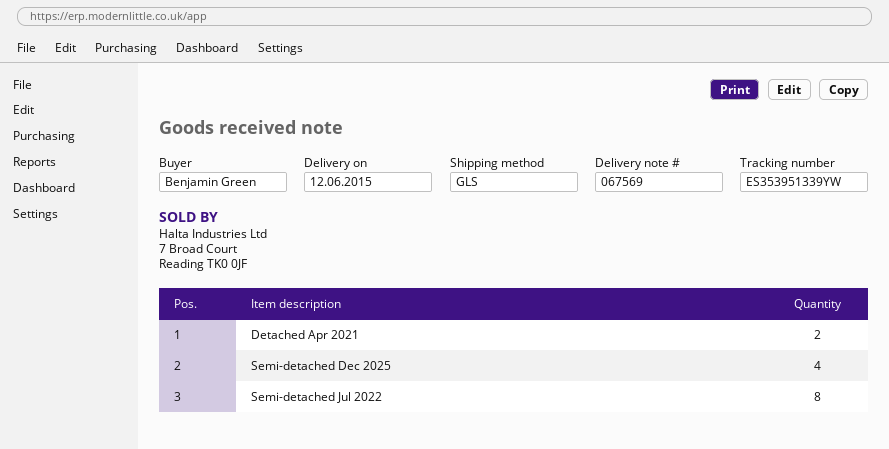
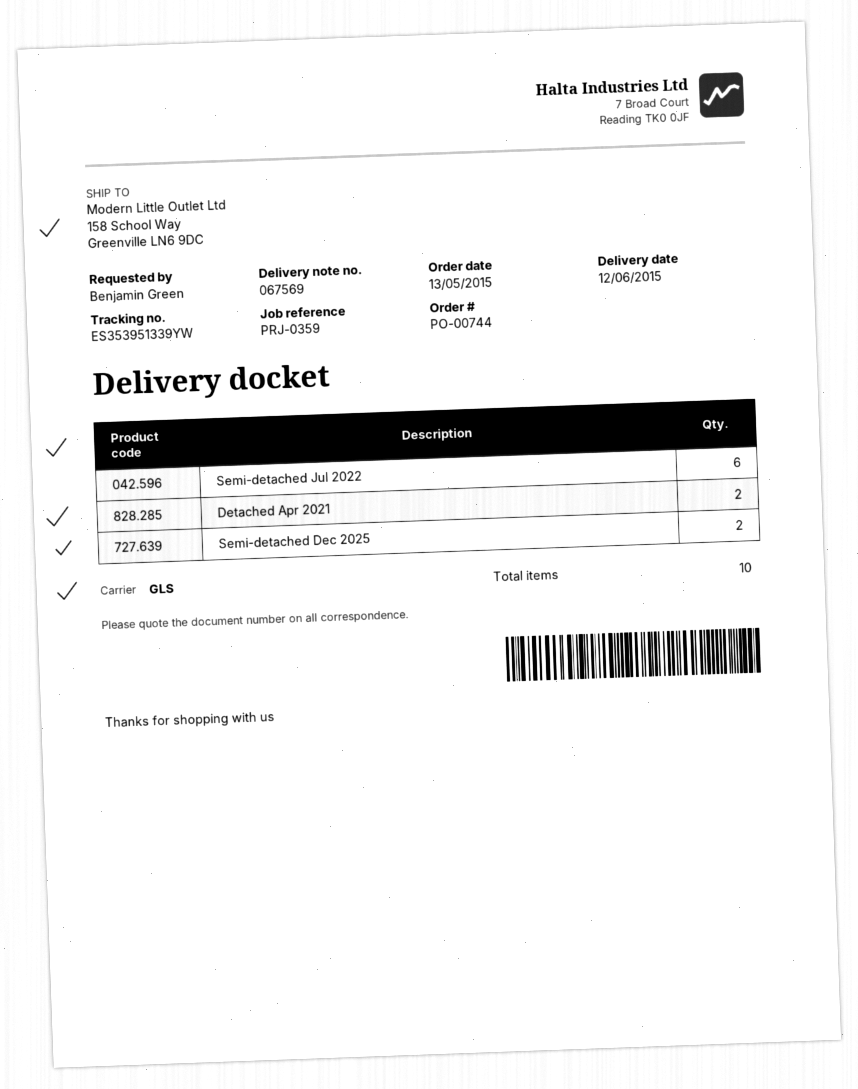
Semi-detached Dec 2025: 4 -> 2
Semi-detached Jul 2022: 8 -> 6

